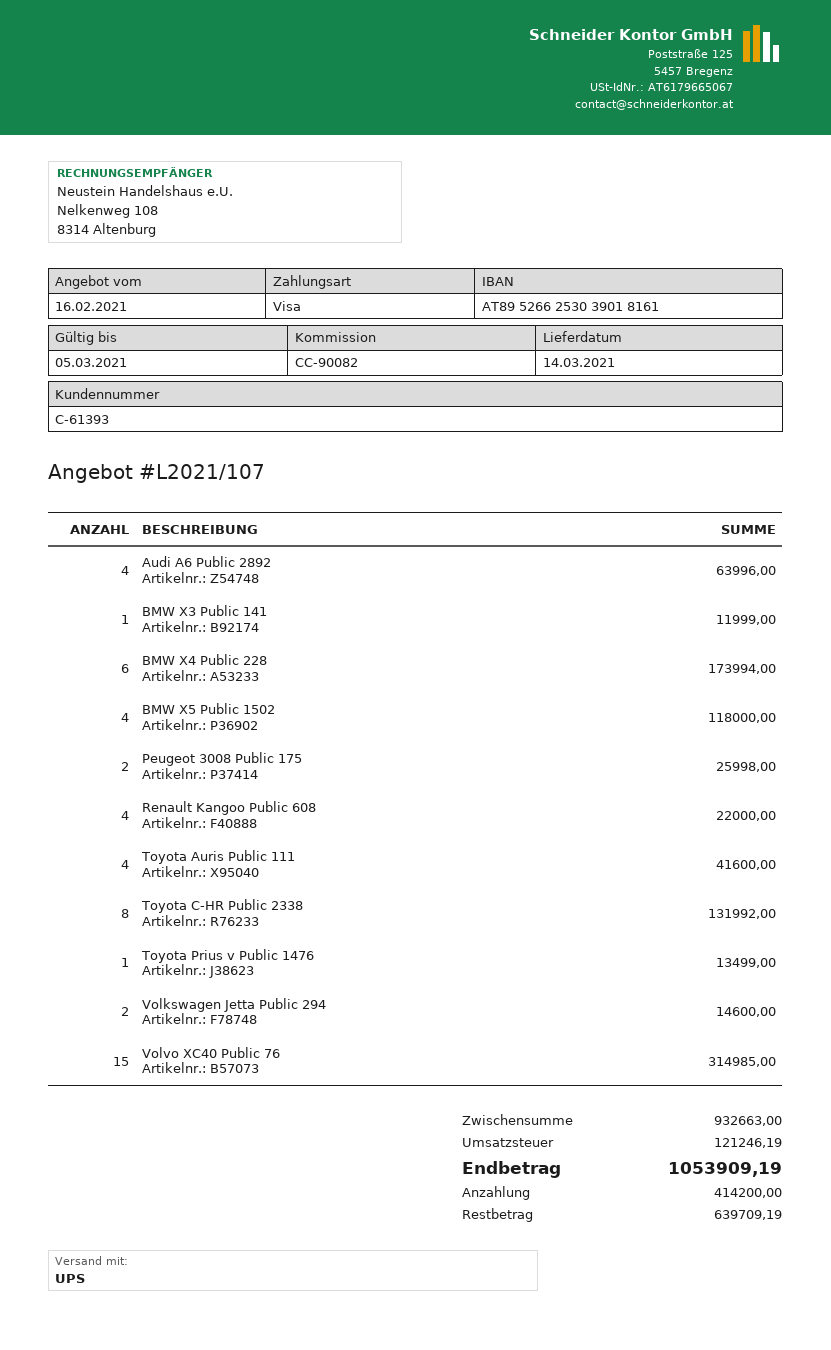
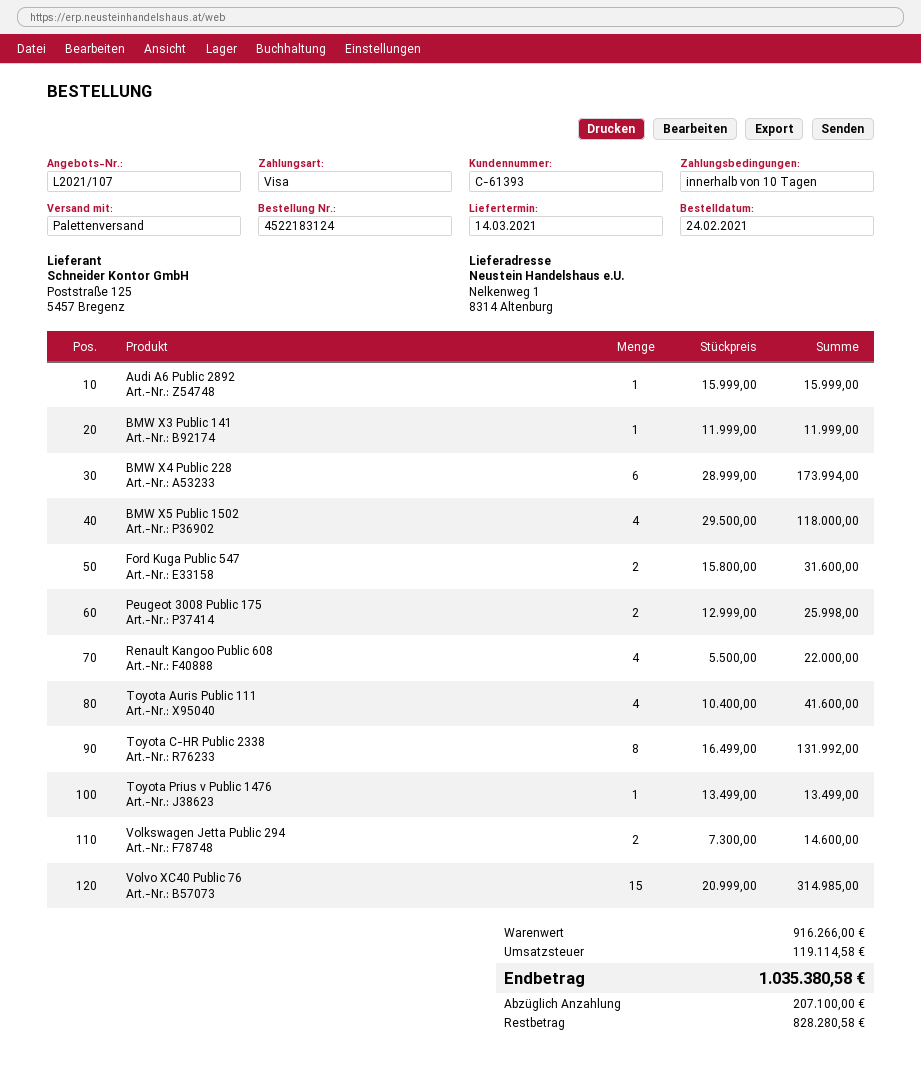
shipping method: UPS -> pallet freight
Audi A6 Public 2892: 4 for 63996.00 -> 1 for 15999.00
Ford Kuga Public 547: none -> 2 for 31600.00
subtotal: 932663.00 -> 916266.00
tax: 121246.19 -> 119114.58
total: 1053909.19 -> 1035380.58
deposit: 414200.00 -> 207100.00
balance: 639709.19 -> 828280.58

